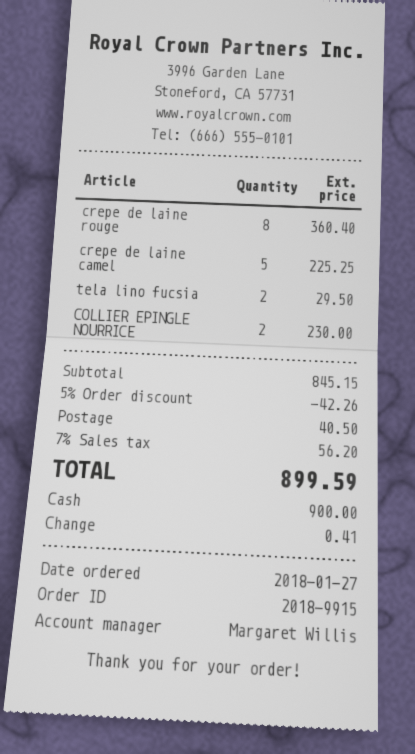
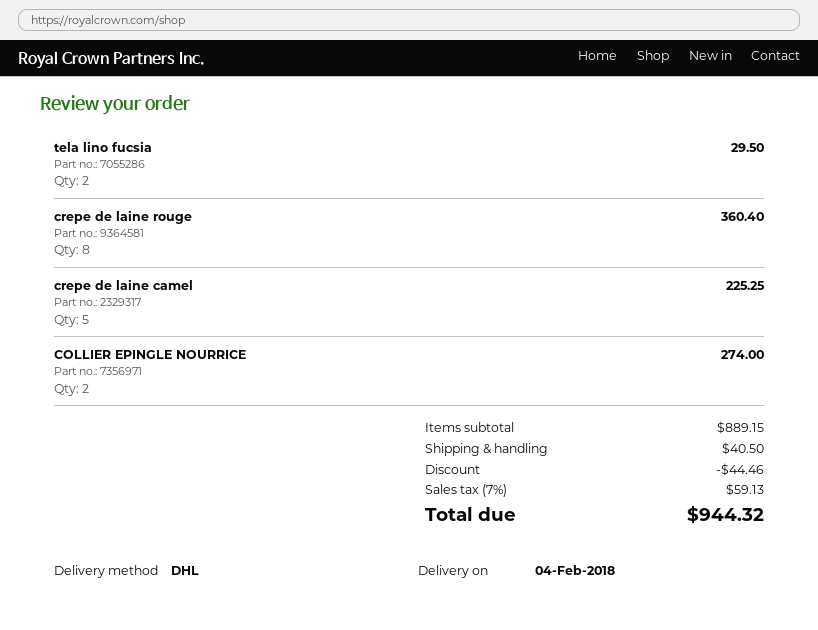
COLLIER EPINGLE NOURRICE: 2 for 230.00 -> 2 for 274.00
subtotal: 845.15 -> 889.15
discount: 42.26 -> 44.46
tax: 7% = 56.20 -> 7% = 59.13
total: 899.59 -> 944.32

